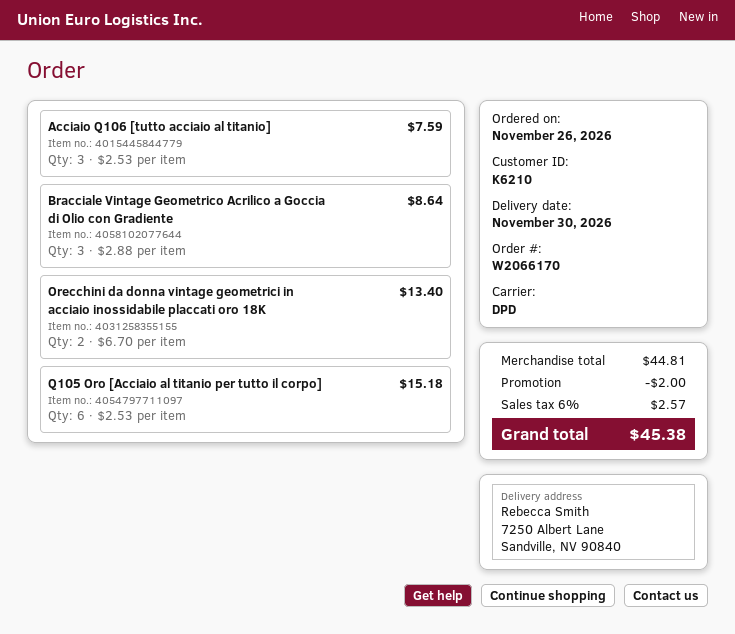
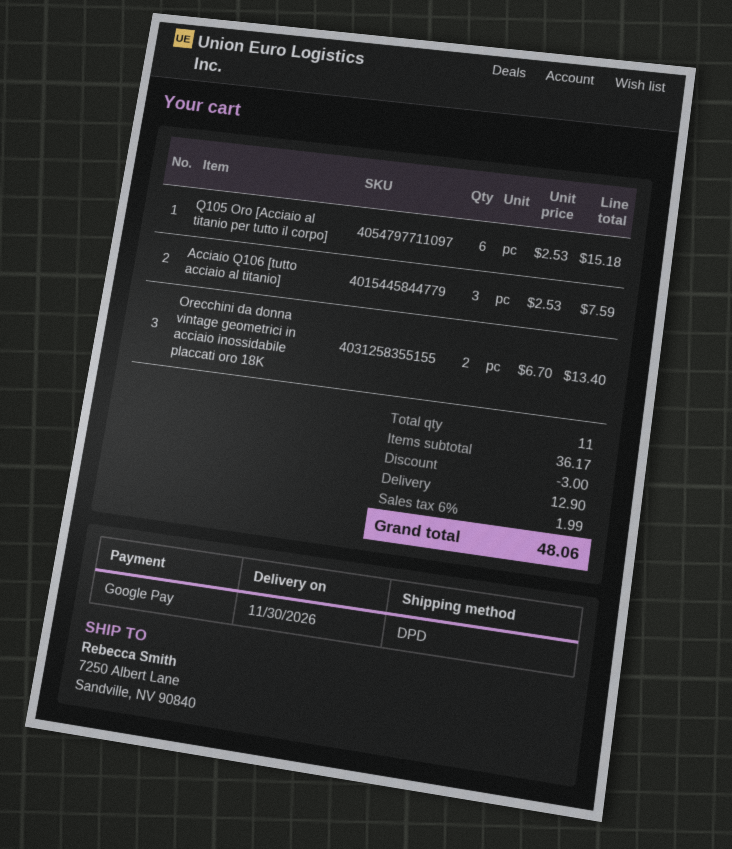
Bracciale Vintage Geometrico Acrilico a Goccia di Olio con Gradiente: 3 x 2.88 = 8.64 -> none
subtotal: 44.81 -> 36.17
discount: 2.00 -> 3.00
shipping: none -> 12.90
tax: 6% = 2.57 -> 6% = 1.99
total: 45.38 -> 48.06

